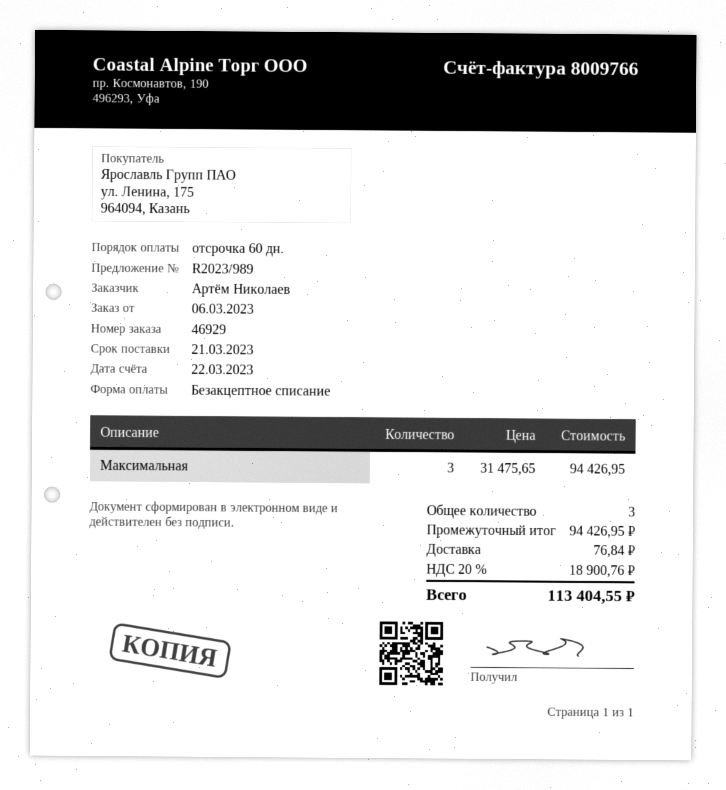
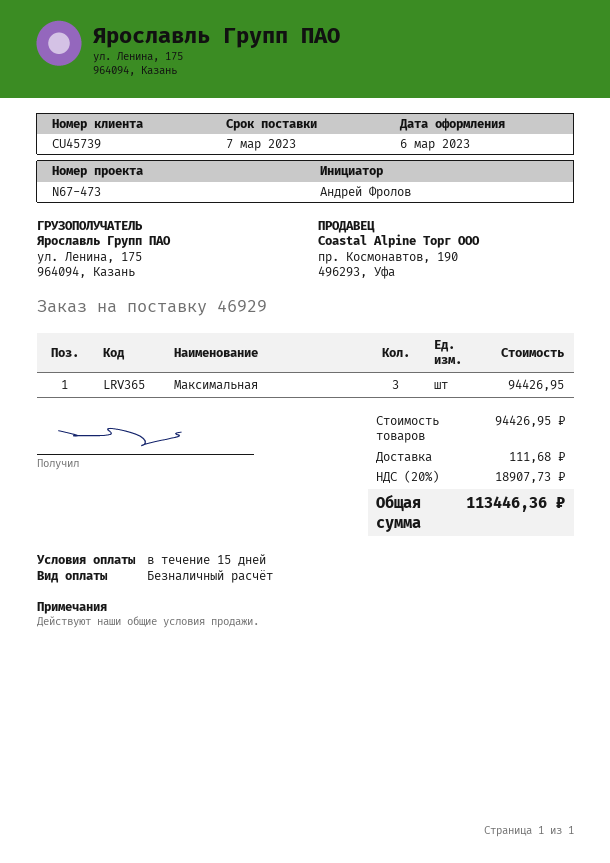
delivery date: 2023-03-21 -> 2023-03-07
payment terms: 60 days -> 15 days
ordered by: Артём Николаев -> Андрей Фролов
payment method: direct debit -> bank transfer
shipping: 76.84 -> 111.68
tax: 20% = 18900.76 -> 20% = 18907.73
total: 113404.55 -> 113446.36

